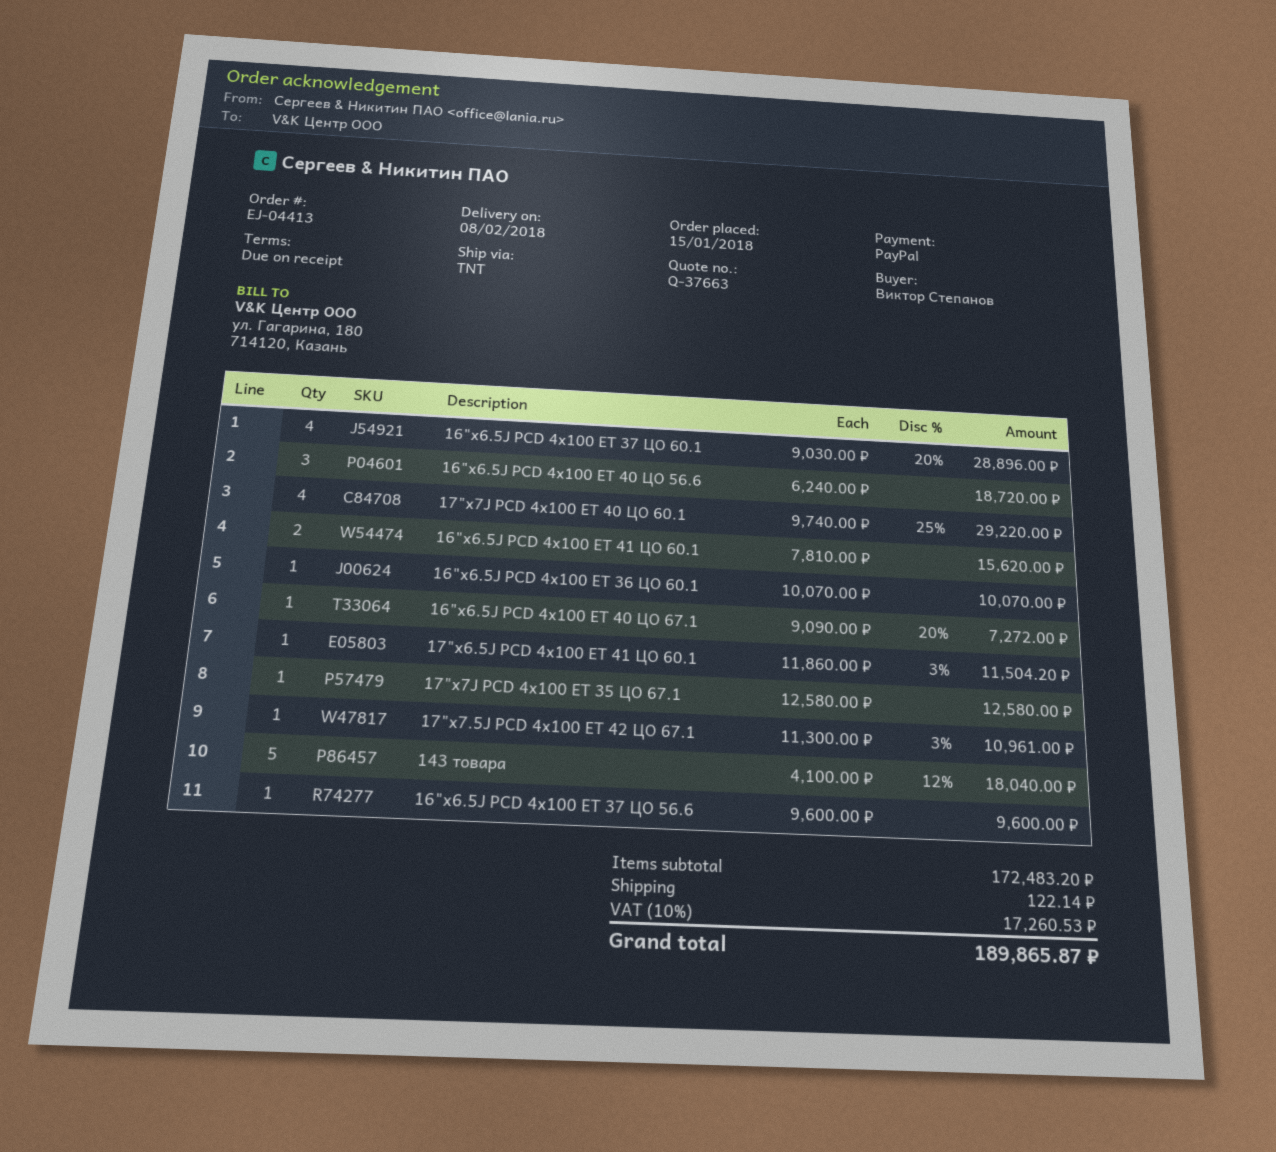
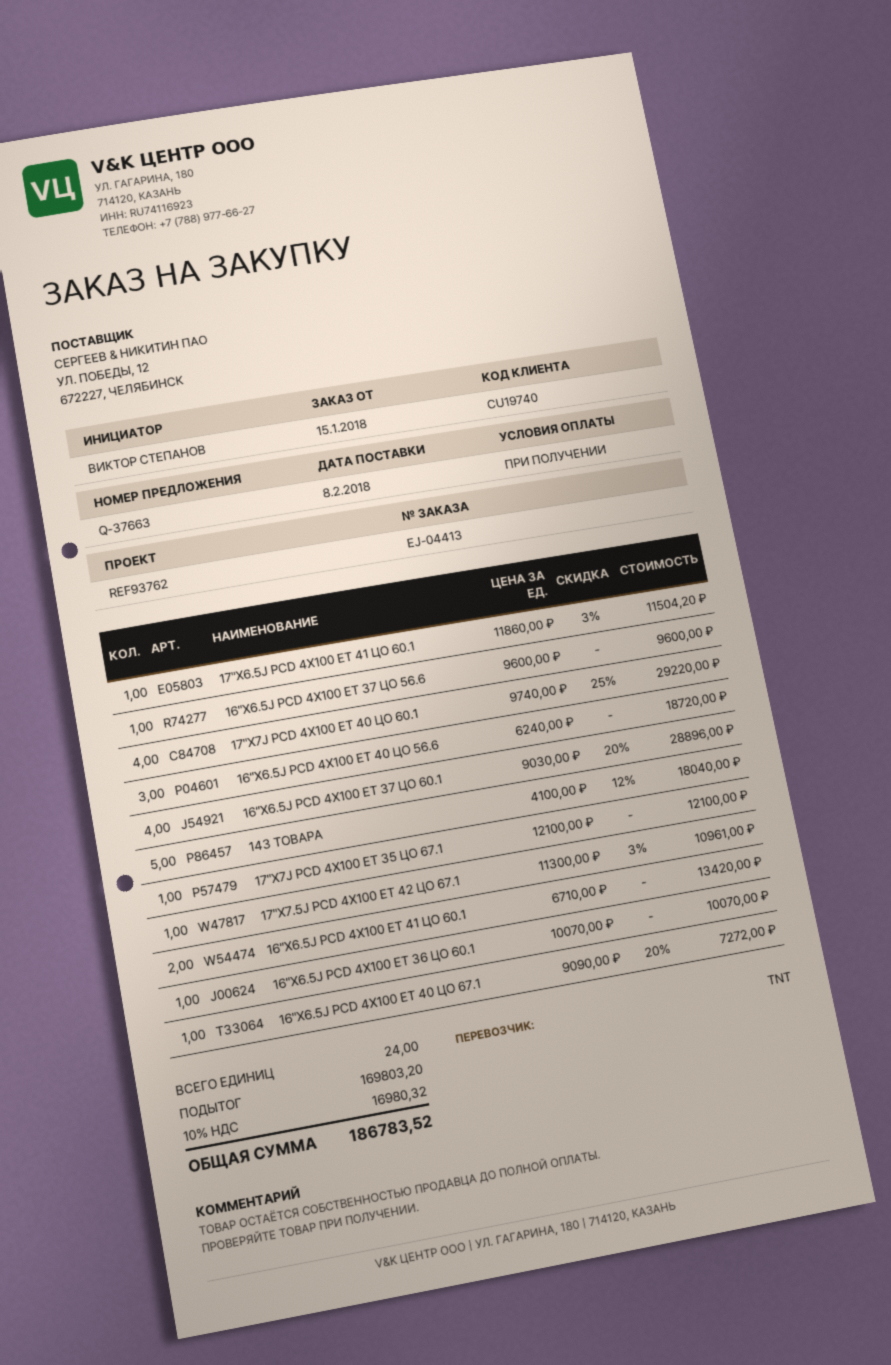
16"x6.5J PCD 4x100 ЕТ 41 ЦО 60.1: 2 x 7810.00 = 15620.00 -> 2 x 6710.00 = 13420.00
17"x7J PCD 4x100 ЕТ 35 ЦО 67.1: 1 x 12580.00 = 12580.00 -> 1 x 12100.00 = 12100.00
subtotal: 172483.20 -> 169803.20
shipping: 122.14 -> none
tax: 10% = 17260.53 -> 10% = 16980.32
total: 189865.87 -> 186783.52

